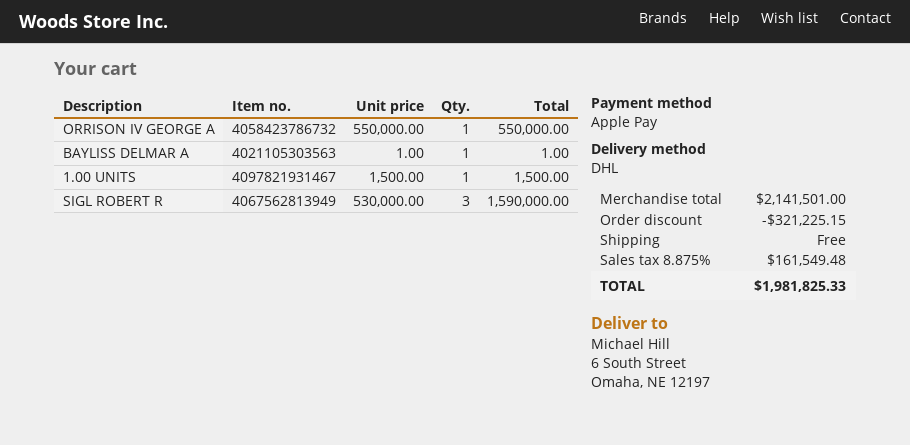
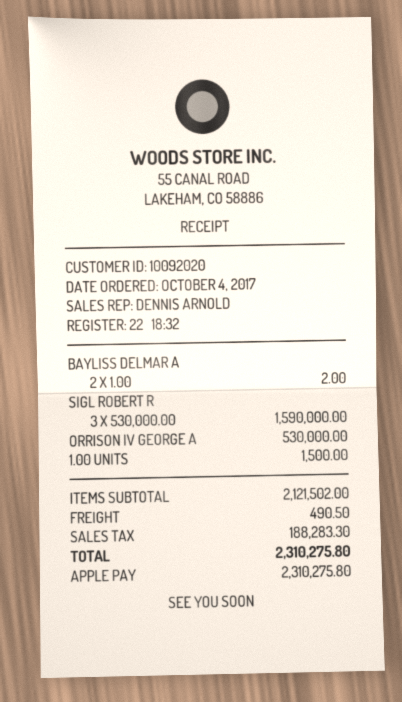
ORRISON IV GEORGE A: 1 x 550000.00 = 550000.00 -> 1 x 530000.00 = 530000.00
BAYLISS DELMAR A: 1 x 1.00 = 1.00 -> 2 x 1.00 = 2.00
subtotal: 2141501.00 -> 2121502.00
discount: 321225.15 -> none
shipping: 0.00 -> 490.50
tax: 161549.48 -> 188283.30
total: 1981825.33 -> 2310275.80

